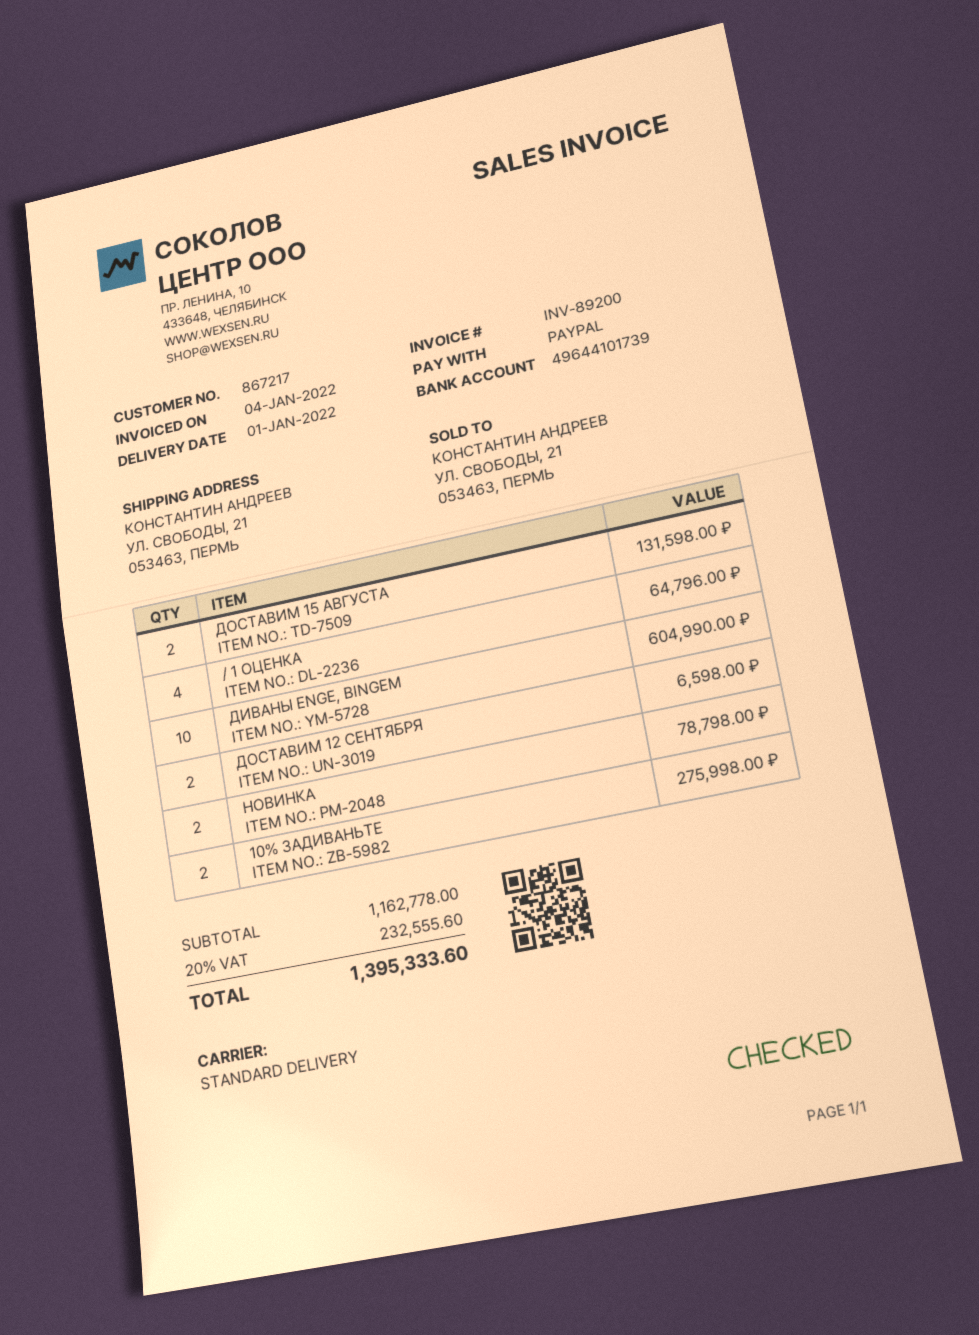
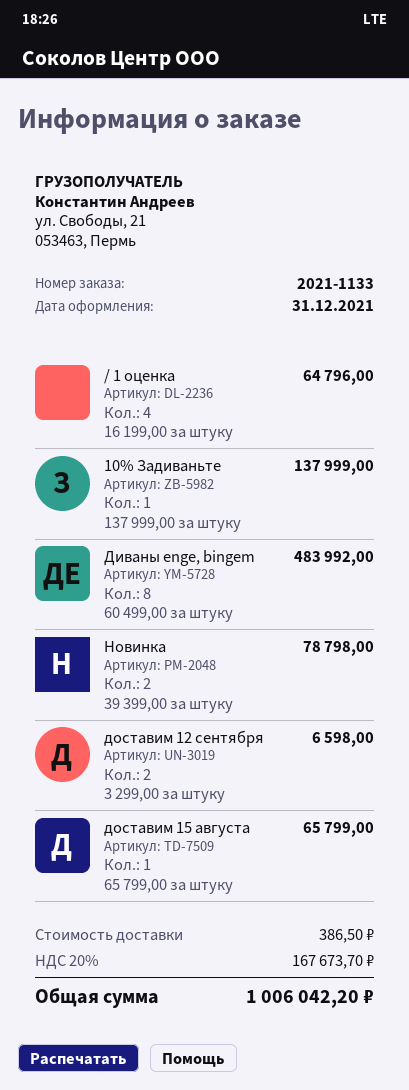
ДОСТАВИМ 15 АВГУСТА: 2 for 131598.00 -> 1 for 65799.00
ДИВАНЫ ENGE, BINGEM: 10 for 604990.00 -> 8 for 483992.00
10% ЗАДИВАНЬТЕ: 2 for 275998.00 -> 1 for 137999.00
shipping: none -> 386.50
tax: 20% = 232555.60 -> 20% = 167673.70
total: 1395333.60 -> 1006042.20

